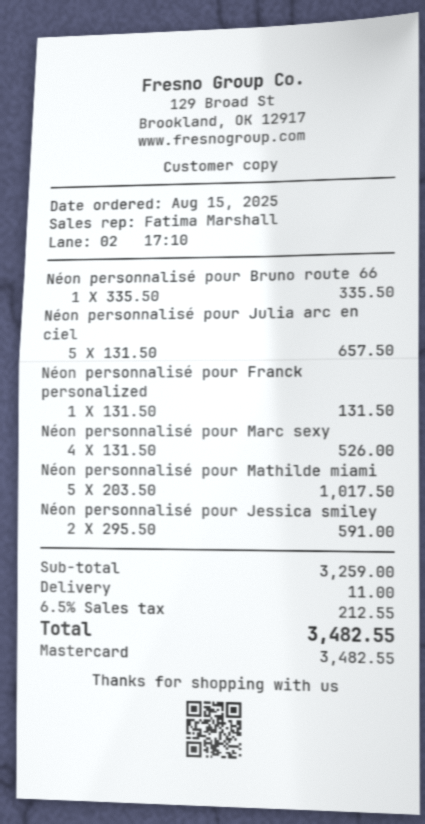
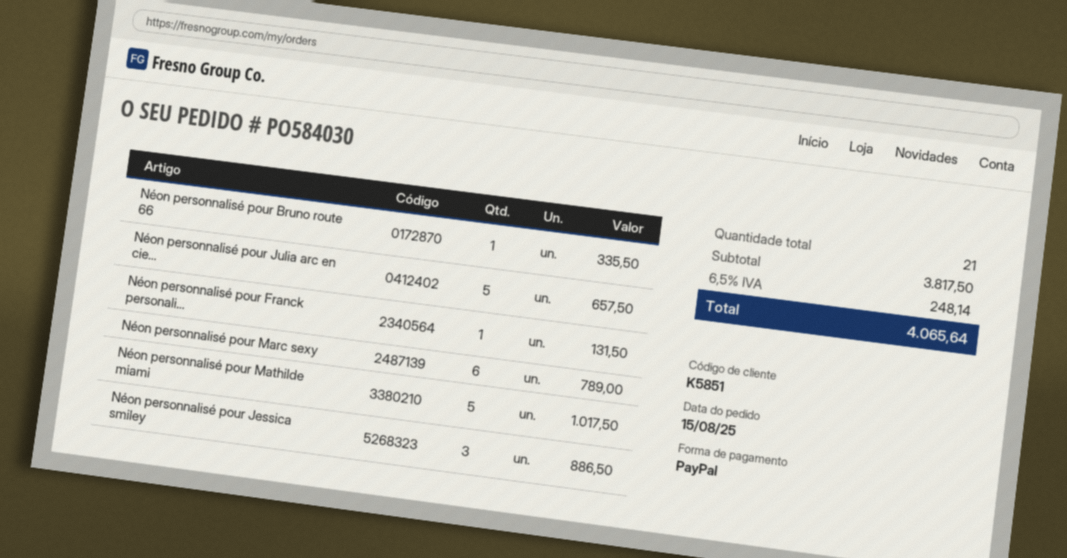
payment method: Mastercard -> PayPal
Néon personnalisé pour Marc sexy: 4 for 526.00 -> 6 for 789.00
Néon personnalisé pour Jessica smiley: 2 for 591.00 -> 3 for 886.50
subtotal: 3259.00 -> 3817.50
shipping: 11.00 -> none
tax: 6.5% = 212.55 -> 6.5% = 248.14
total: 3482.55 -> 4065.64

